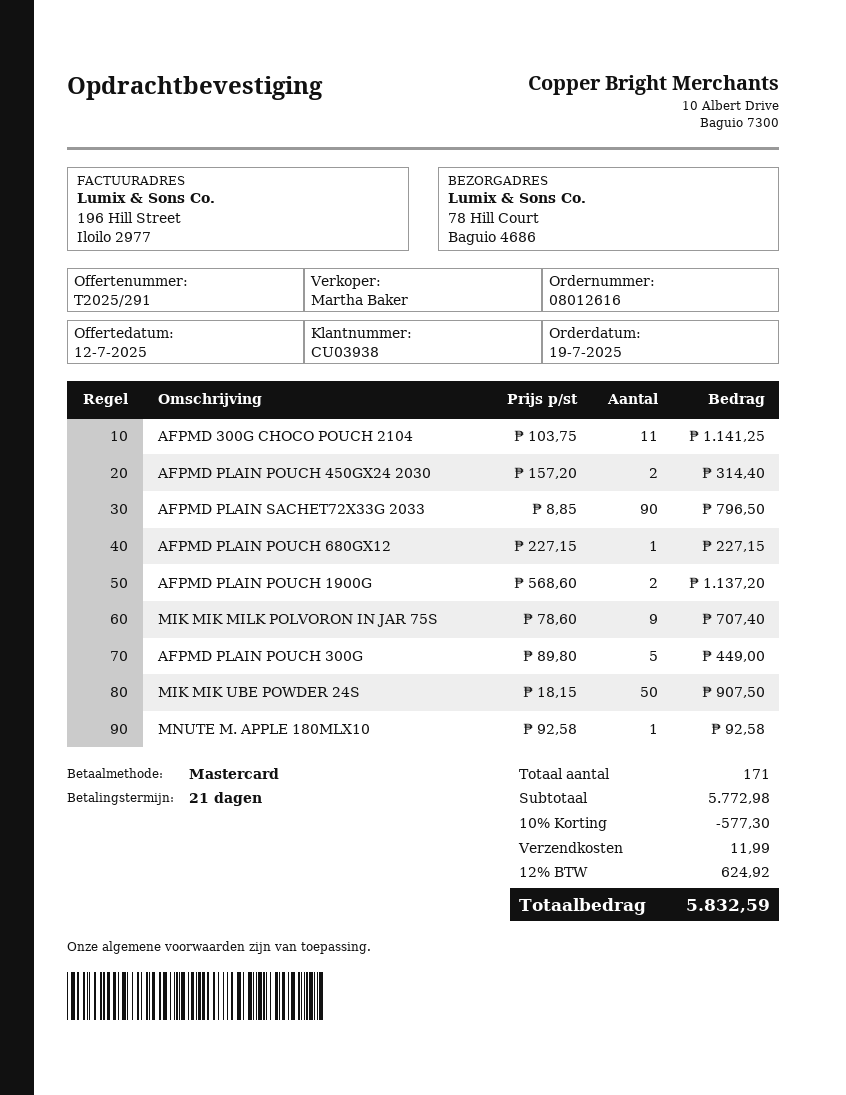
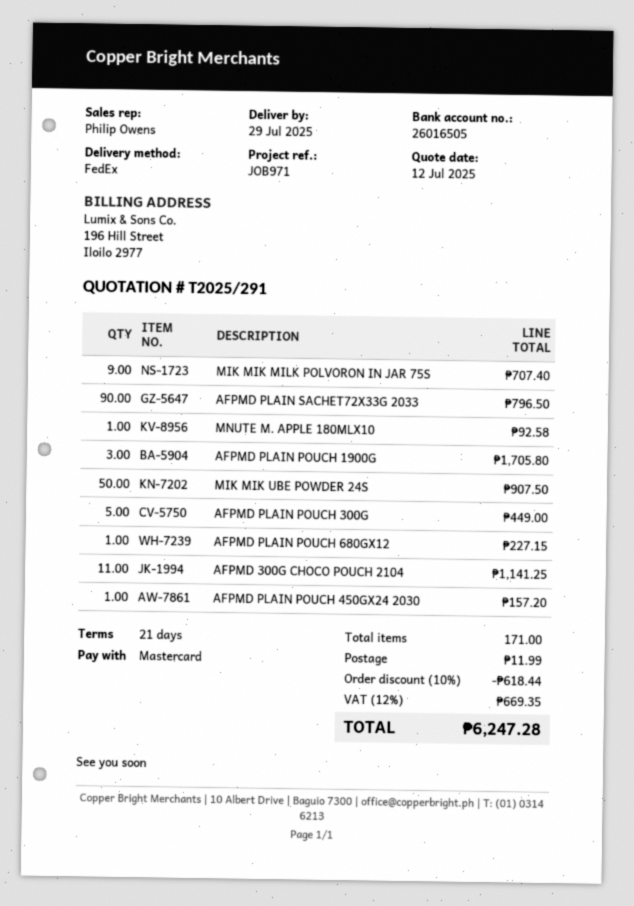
sales rep: Martha Baker -> Philip Owens
AFPMD PLAIN POUCH 450GX24 2030: 2 for 314.40 -> 1 for 157.20
AFPMD PLAIN POUCH 1900G: 2 for 1137.20 -> 3 for 1705.80
discount: 10% = 577.30 -> 10% = 618.44
tax: 12% = 624.92 -> 12% = 669.35
total: 5832.59 -> 6247.28

